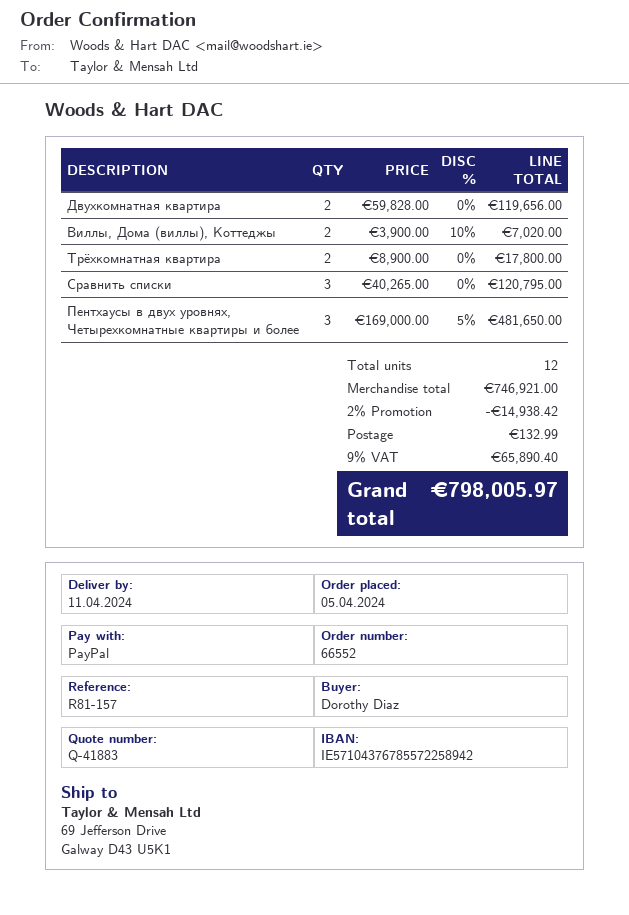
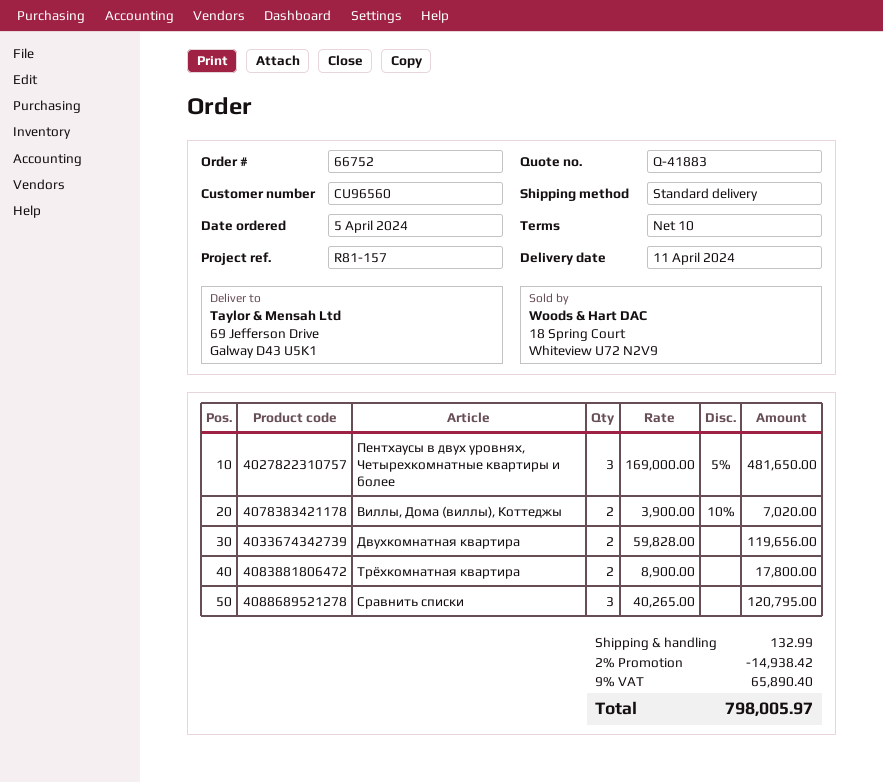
order number: 66552 -> 66752

